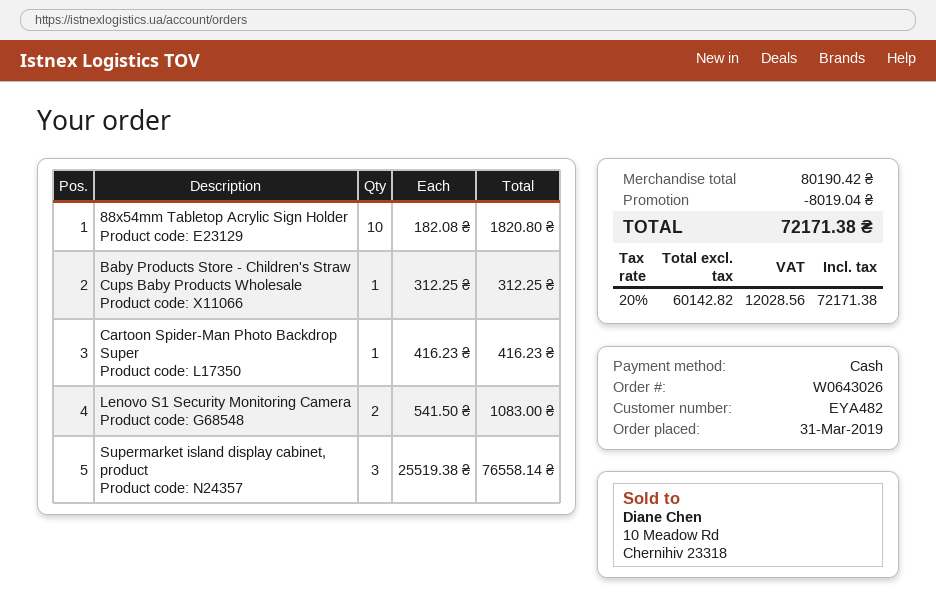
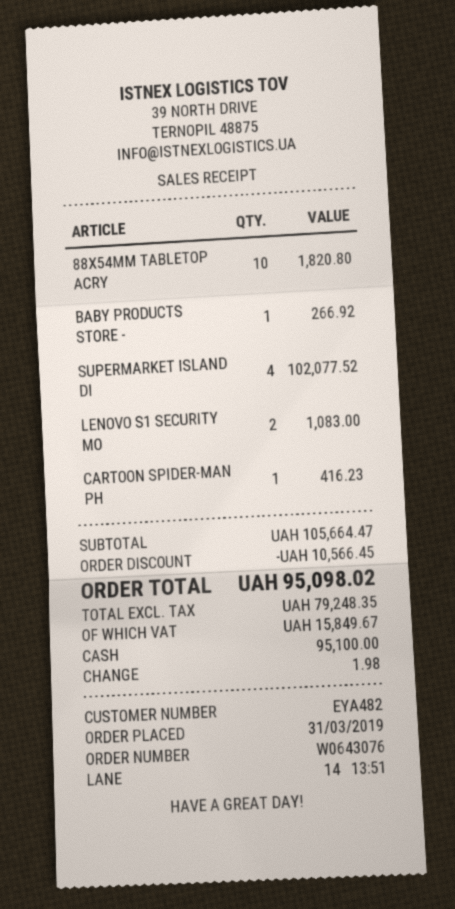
order number: W0643026 -> W0643076
Baby Products Store - Children's Straw Cups Baby Products Wholesale: 1 for 312.25 -> 1 for 266.92
Supermarket island display cabinet, product: 3 for 76558.14 -> 4 for 102077.52
subtotal: 80190.42 -> 105664.47
discount: 8019.04 -> 10566.45
net: 60142.82 -> 79248.35
tax: 12028.56 -> 15849.67
total: 72171.38 -> 95098.02

